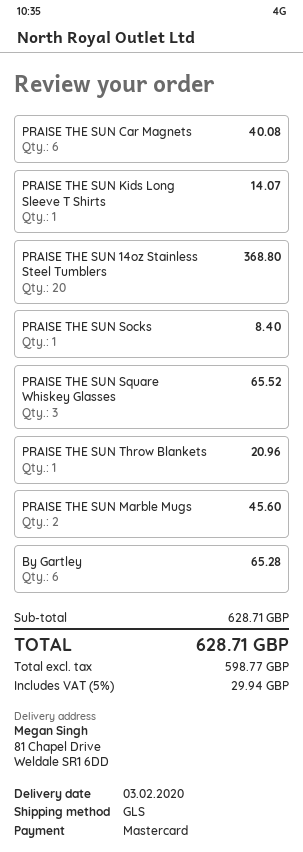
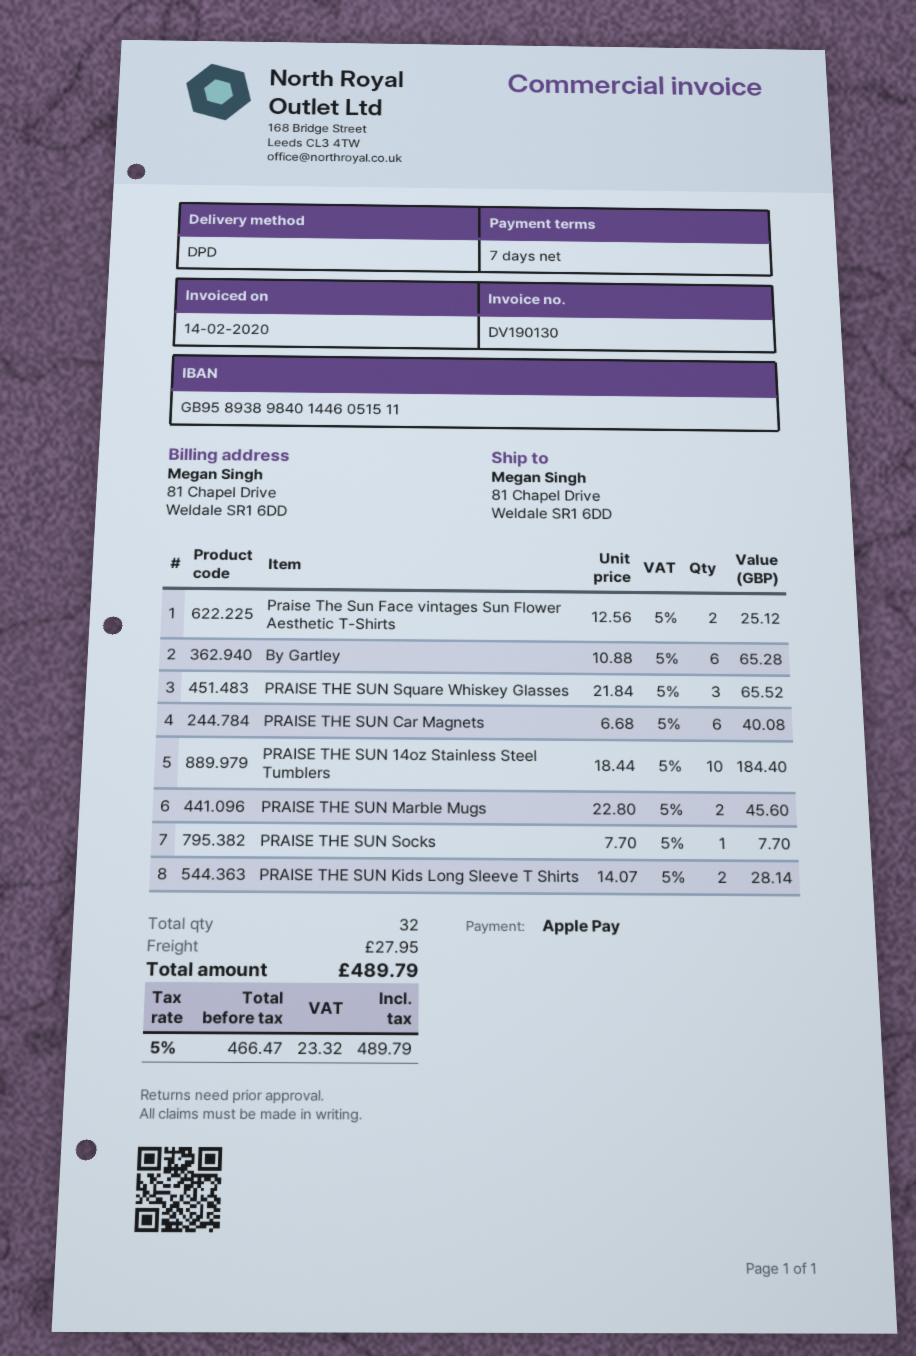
payment method: Mastercard -> Apple Pay
shipping method: GLS -> DPD
PRAISE THE SUN Kids Long Sleeve T Shirts: 1 for 14.07 -> 2 for 28.14
PRAISE THE SUN 14oz Stainless Steel Tumblers: 20 for 368.80 -> 10 for 184.40
PRAISE THE SUN Socks: 1 for 8.40 -> 1 for 7.70
PRAISE THE SUN Throw Blankets: 1 for 20.96 -> none
Praise The Sun Face vintages Sun Flower Aesthetic T-Shirts: none -> 2 for 25.12
shipping: none -> 27.95
net: 598.77 -> 466.47
tax: 5% = 29.94 -> 5% = 23.32
total: 628.71 -> 489.79

